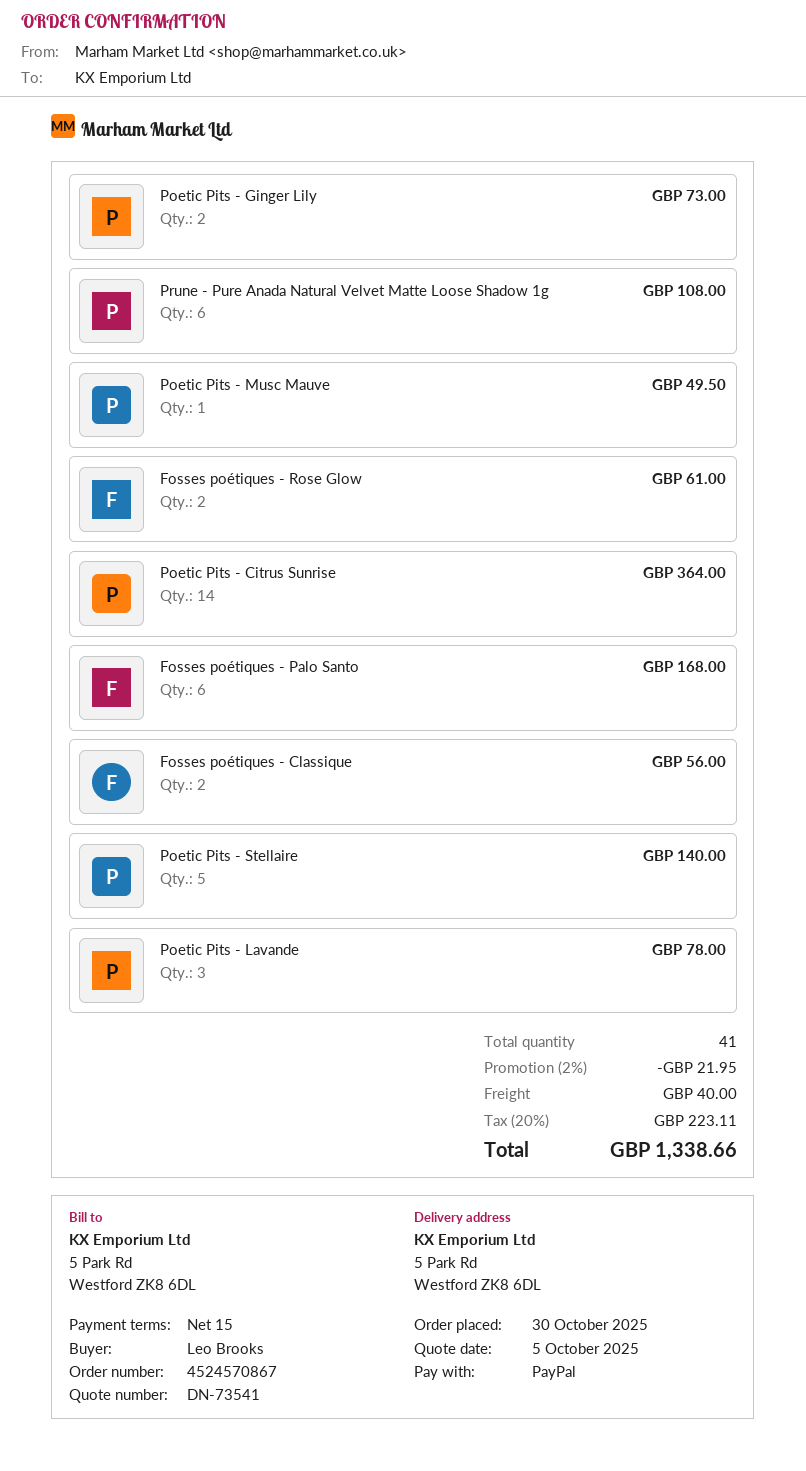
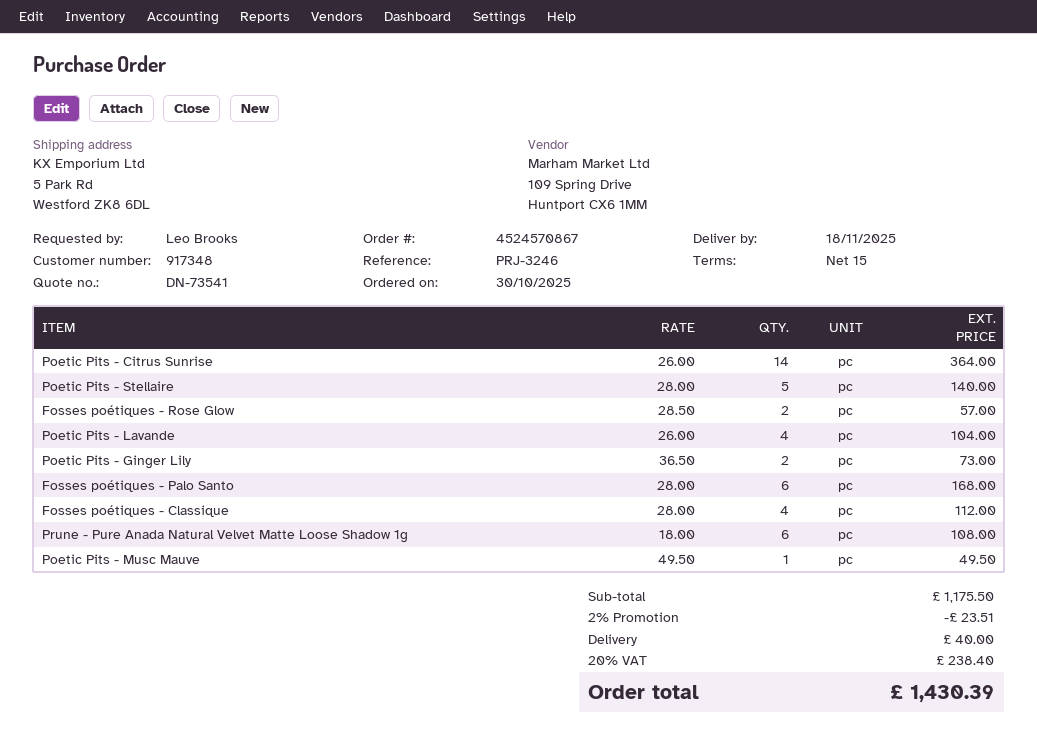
Fosses poétiques - Rose Glow: 2 for 61.00 -> 2 for 57.00
Fosses poétiques - Classique: 2 for 56.00 -> 4 for 112.00
Poetic Pits - Lavande: 3 for 78.00 -> 4 for 104.00
discount: 2% = 21.95 -> 2% = 23.51
tax: 20% = 223.11 -> 20% = 238.40
total: 1338.66 -> 1430.39

